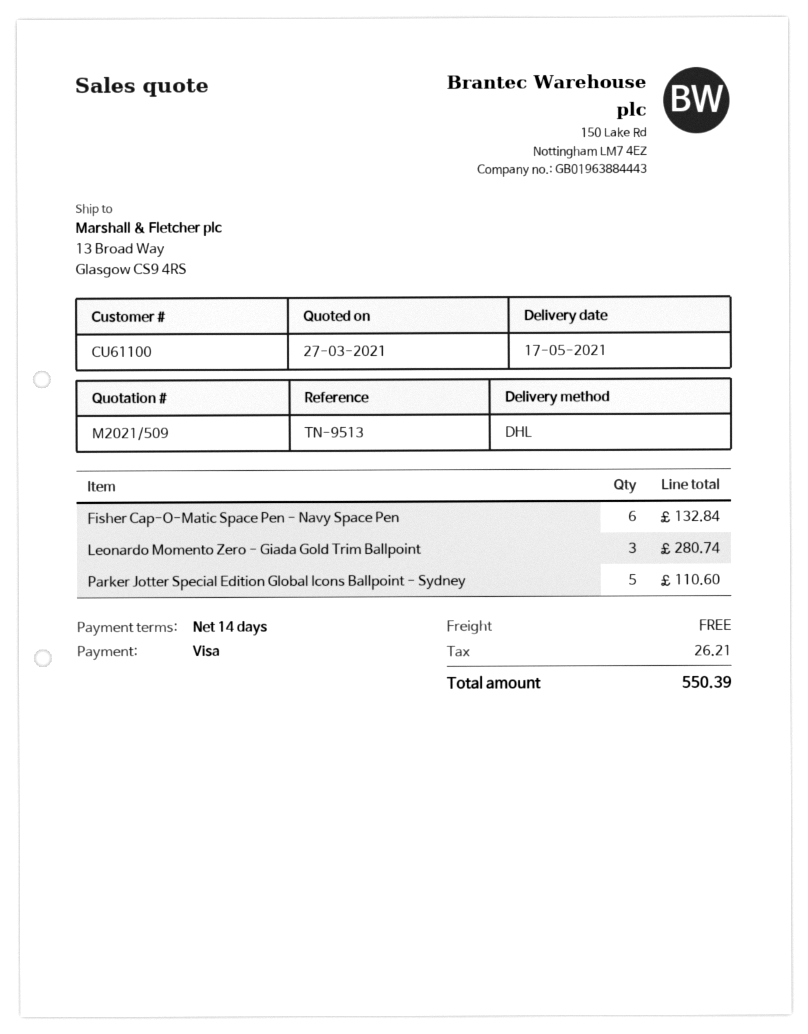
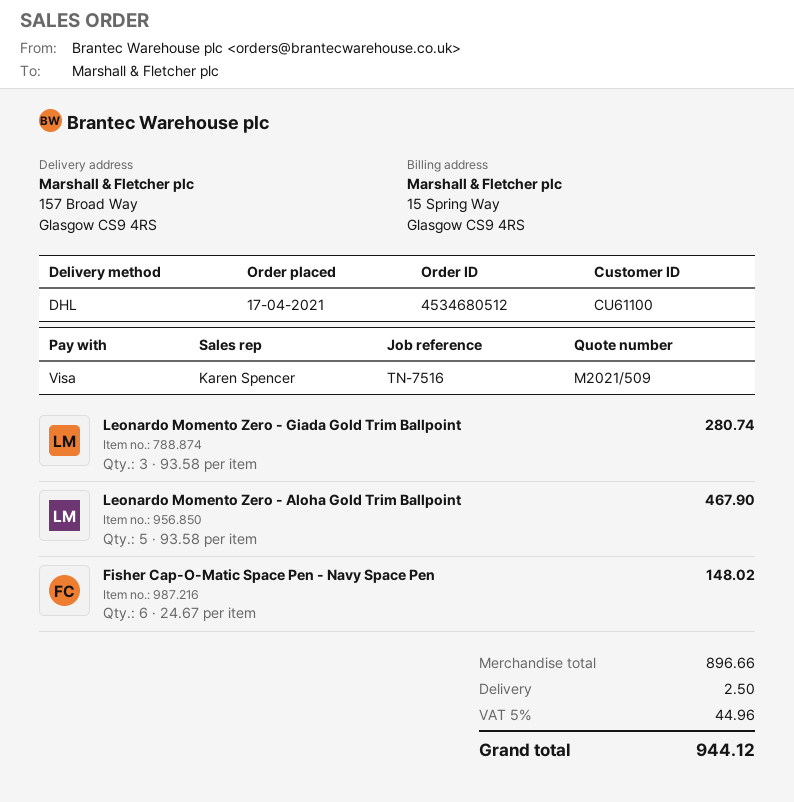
reference: TN-9513 -> TN-7516
ship to: 13 Broad Way, Glasgow CS9 4RS -> 157 Broad Way, Glasgow CS9 4RS
Fisher Cap-O-Matic Space Pen - Navy Space Pen: 6 for 132.84 -> 6 for 148.02
Parker Jotter Special Edition Global Icons Ballpoint - Sydney: 5 for 110.60 -> none
Leonardo Momento Zero - Aloha Gold Trim Ballpoint: none -> 5 for 467.90
shipping: 0.00 -> 2.50
tax: 26.21 -> 44.96
total: 550.39 -> 944.12

